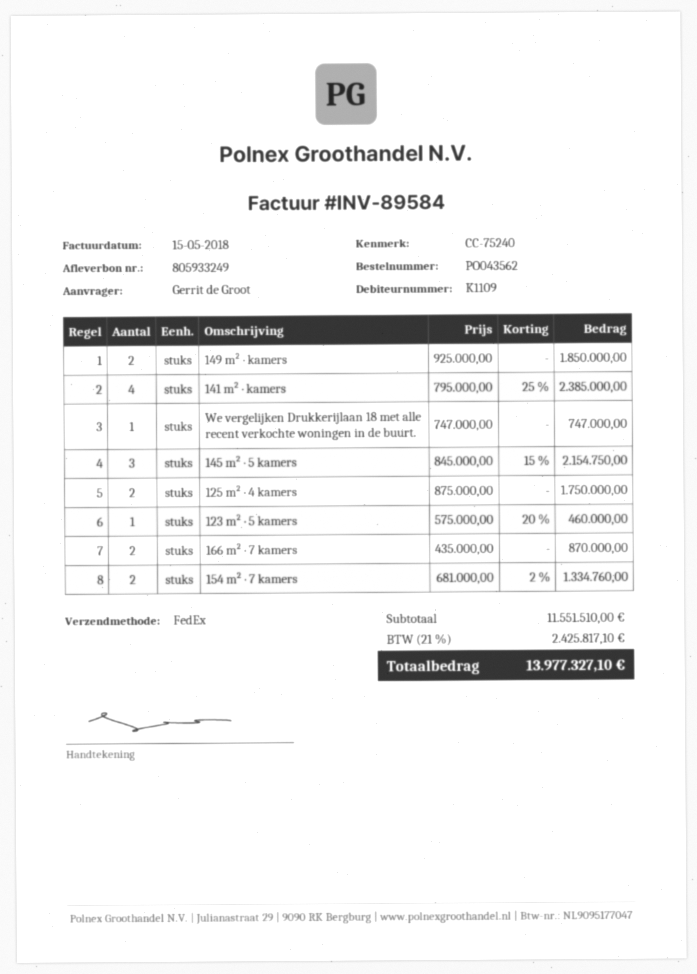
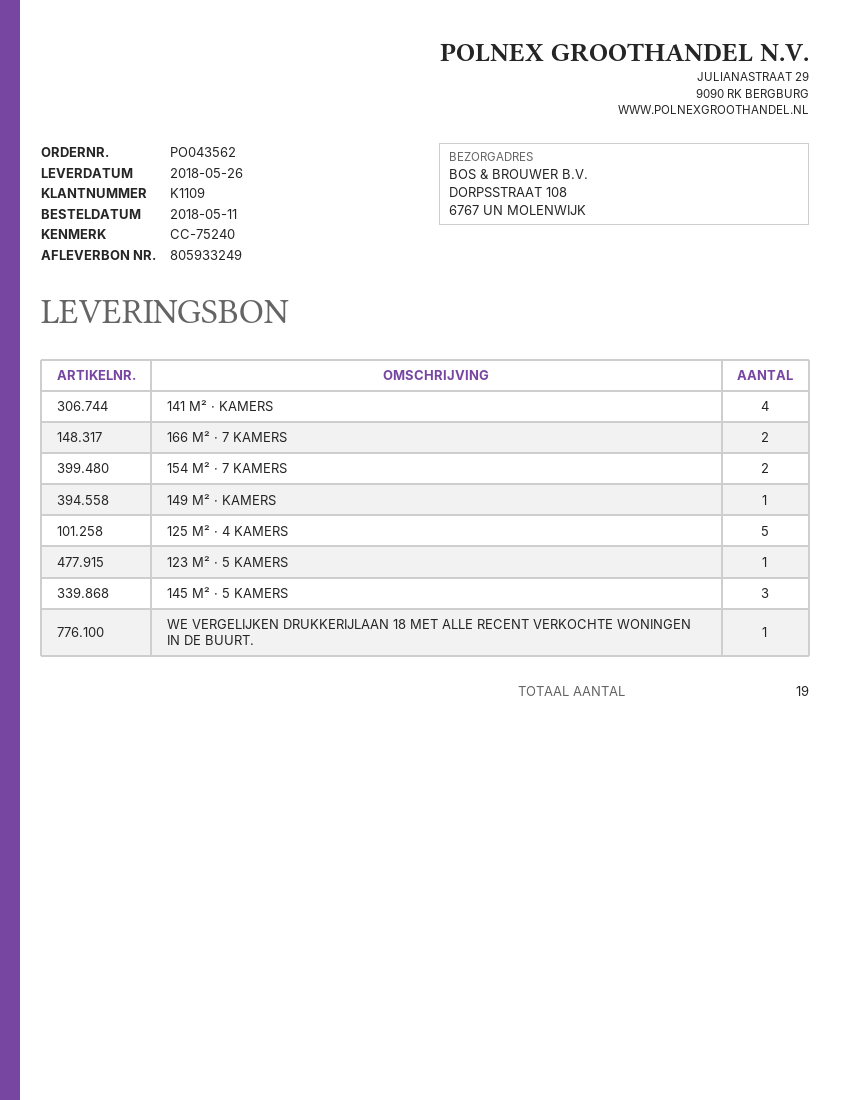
149 m² · kamers: 2 -> 1
125 m² · 4 kamers: 2 -> 5

